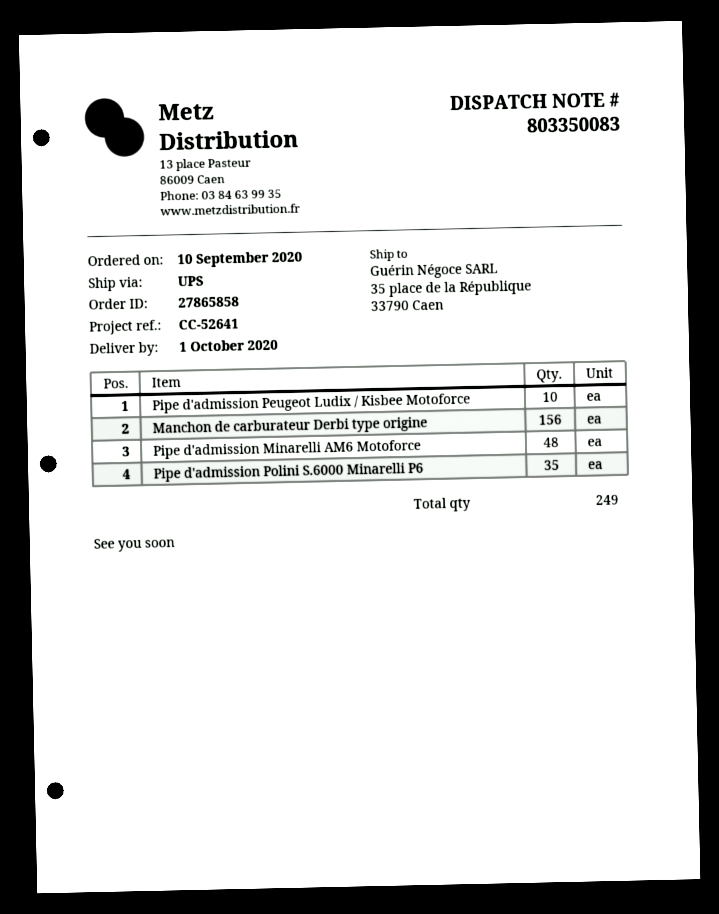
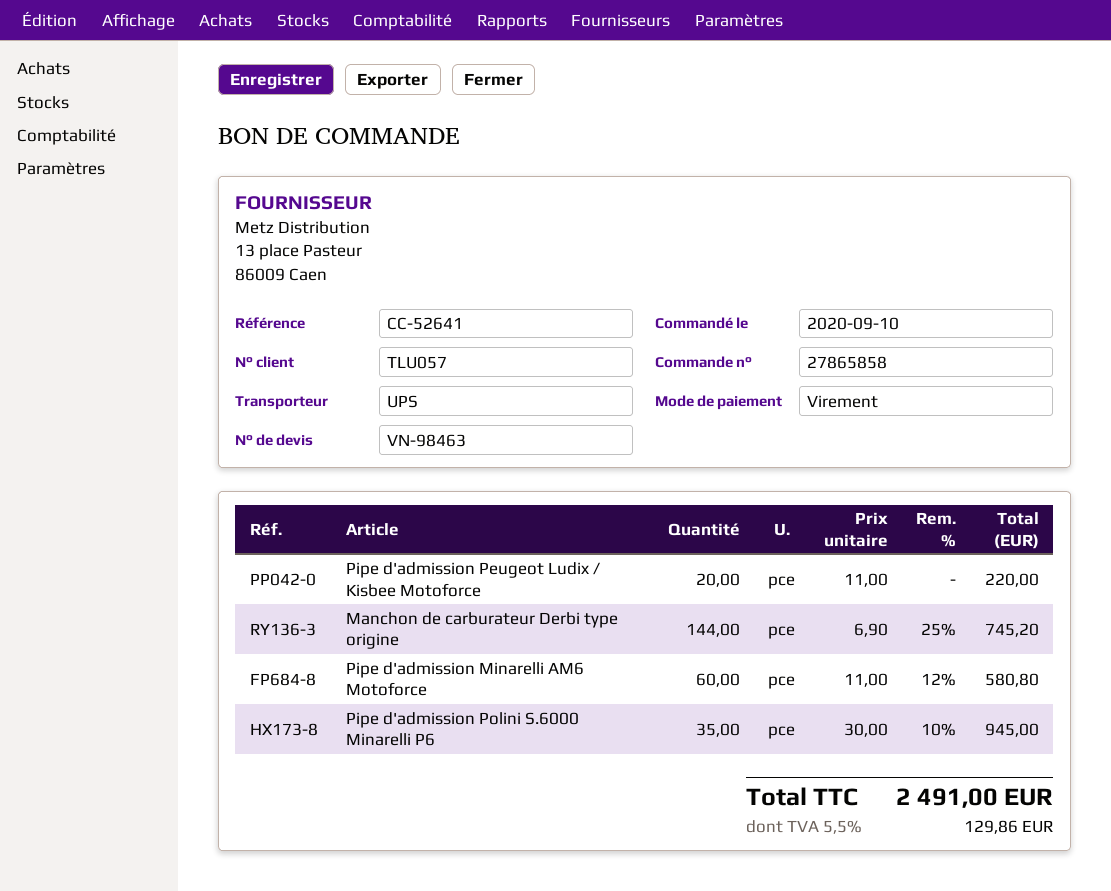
Pipe d'admission Peugeot Ludix / Kisbee Motoforce: 10 -> 20
Manchon de carburateur Derbi type origine: 156 -> 144
Pipe d'admission Minarelli AM6 Motoforce: 48 -> 60

